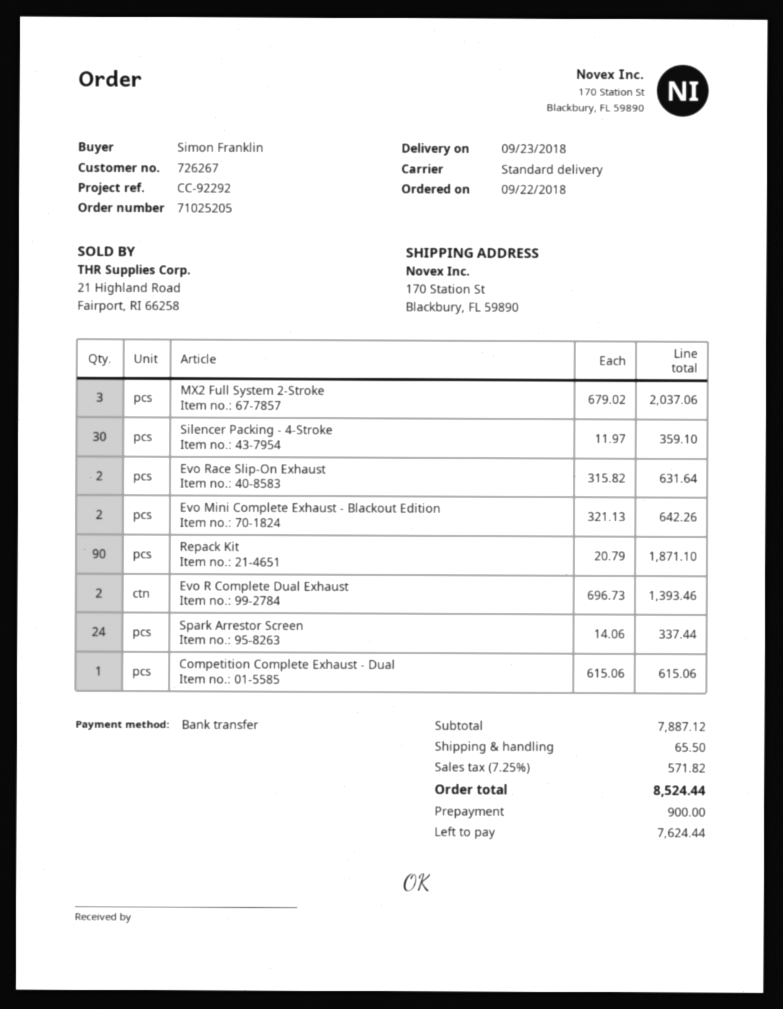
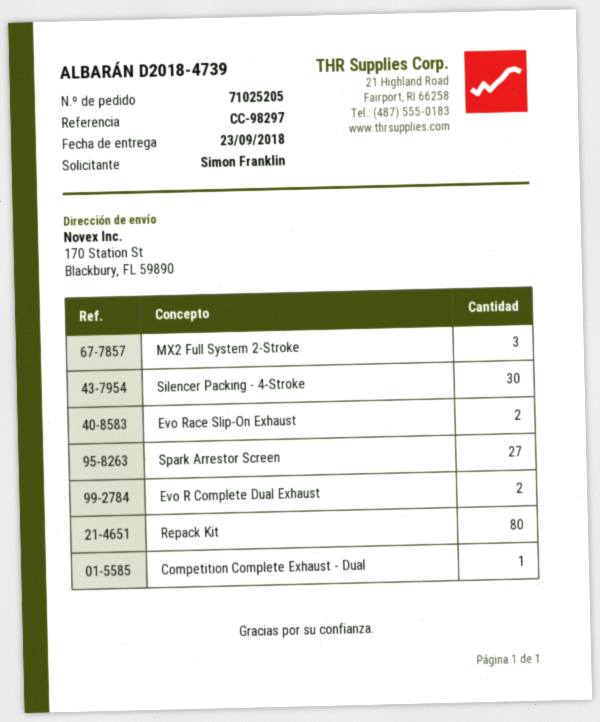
reference: CC-92292 -> CC-98297
Evo Mini Complete Exhaust - Blackout Edition: 2 -> none
Repack Kit: 90 -> 80
Spark Arrestor Screen: 24 -> 27

